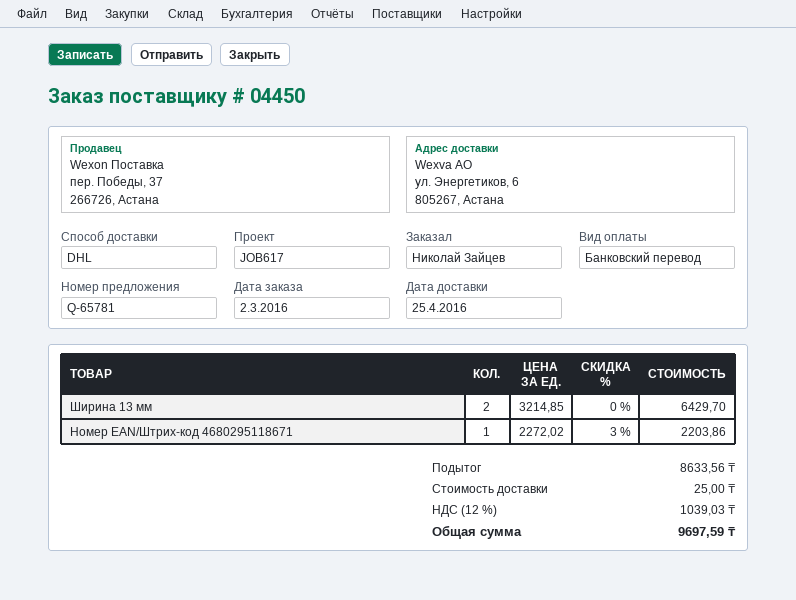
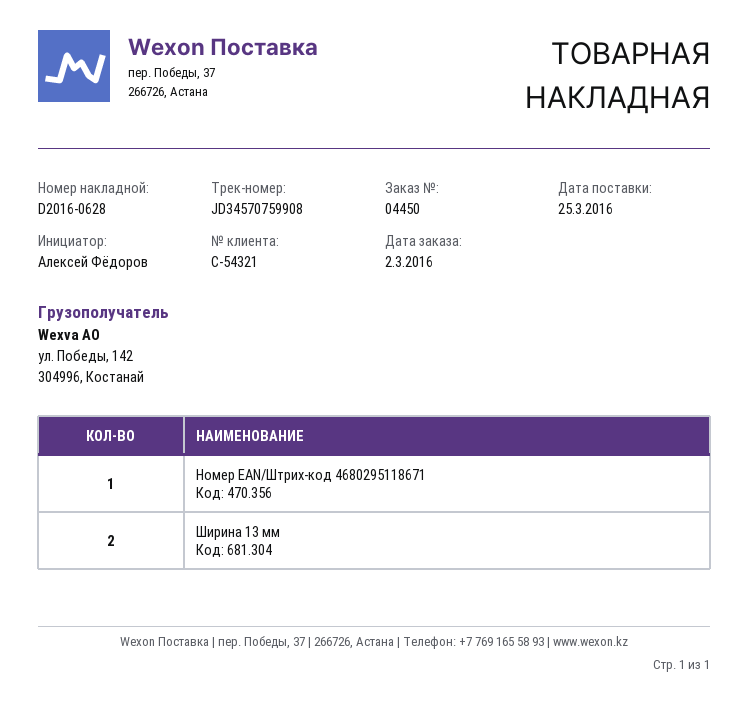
delivery date: 2016-04-25 -> 2016-03-25
ordered by: Николай Зайцев -> Алексей Фёдоров
ship to: ул. Энергетиков, 6, 805267, Астана -> ул. Победы, 142, 304996, Костанай

